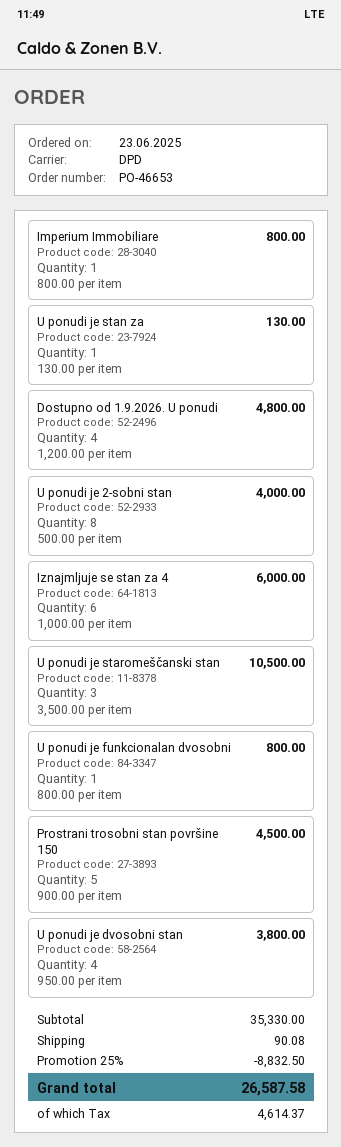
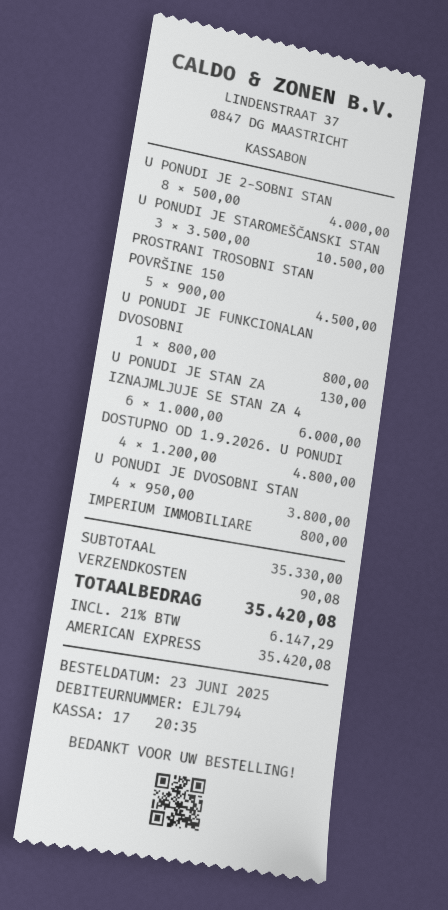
discount: 25% = 8832.50 -> none
tax: 4614.37 -> 6147.29
total: 26587.58 -> 35420.08

